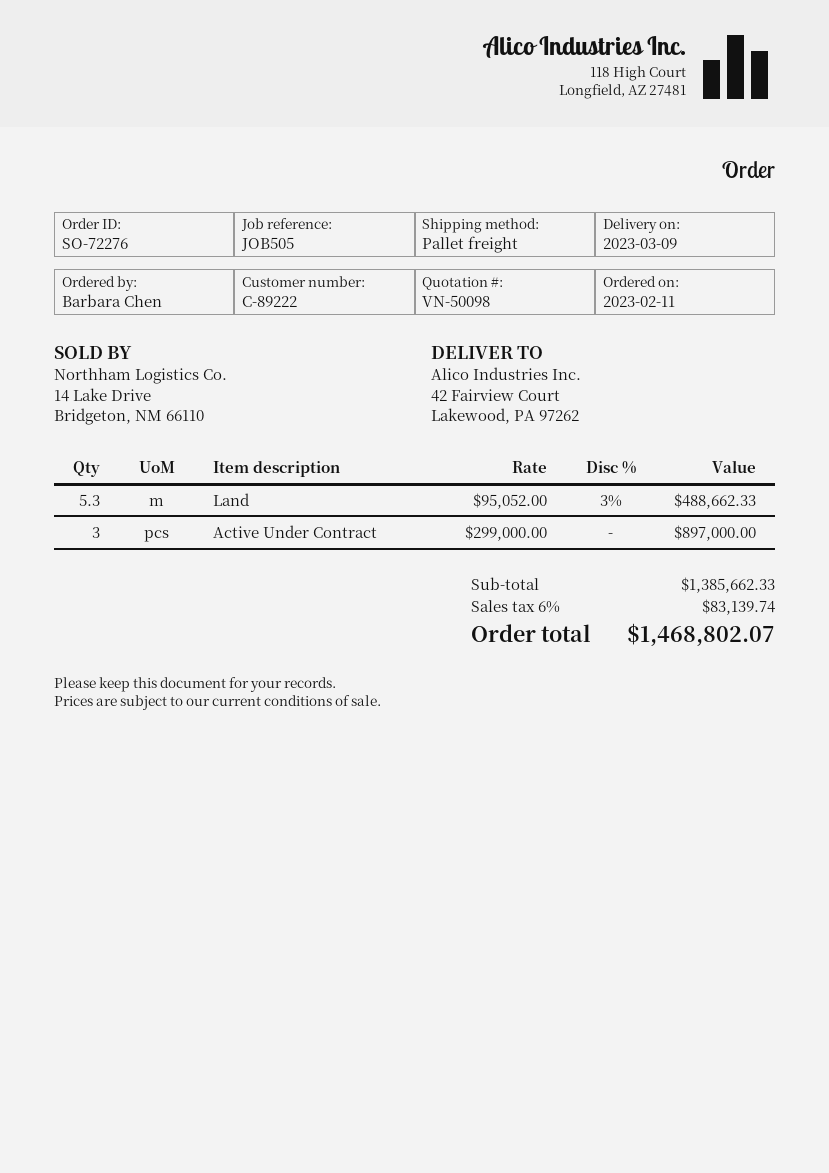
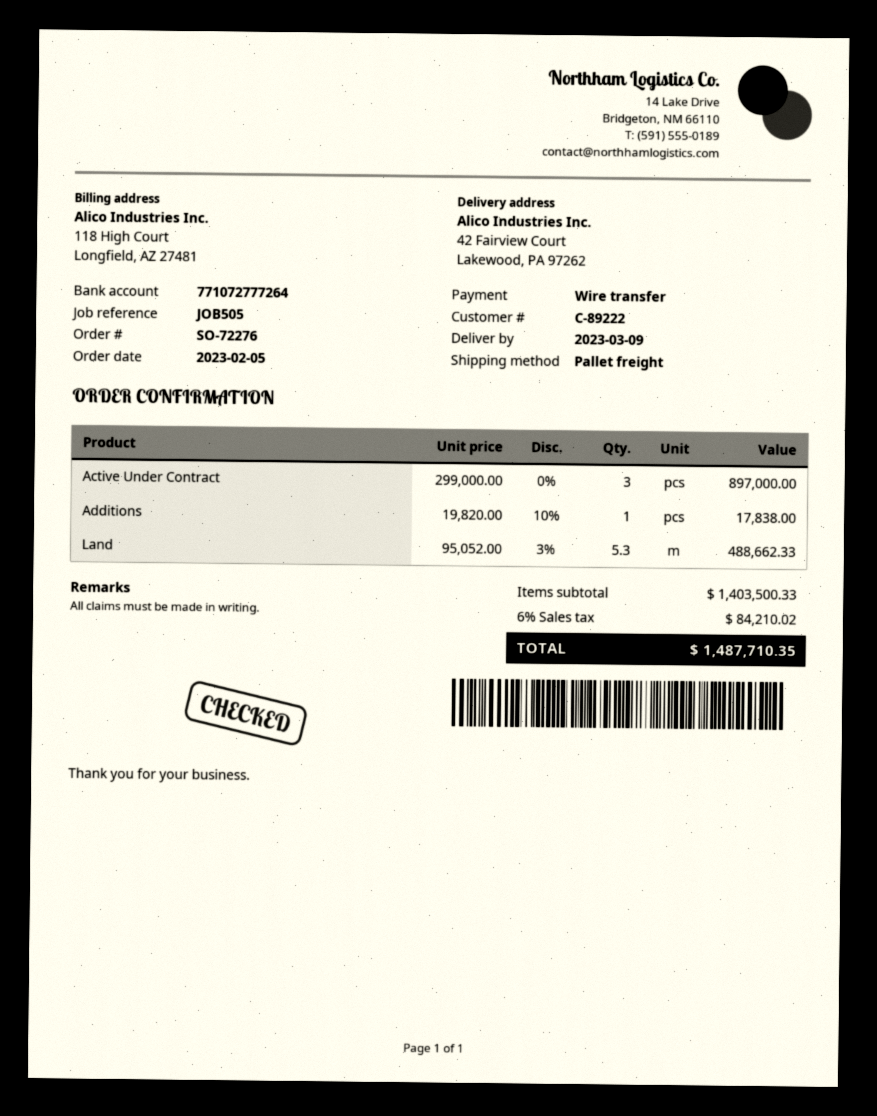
order date: 2023-02-11 -> 2023-02-05
Additions: none -> 1 x 19820.00 - 10% = 17838.00
subtotal: 1385662.33 -> 1403500.33
tax: 6% = 83139.74 -> 6% = 84210.02
total: 1468802.07 -> 1487710.35

